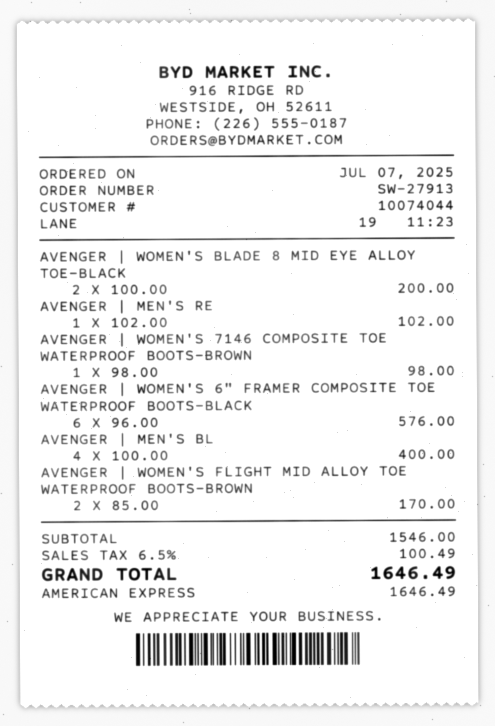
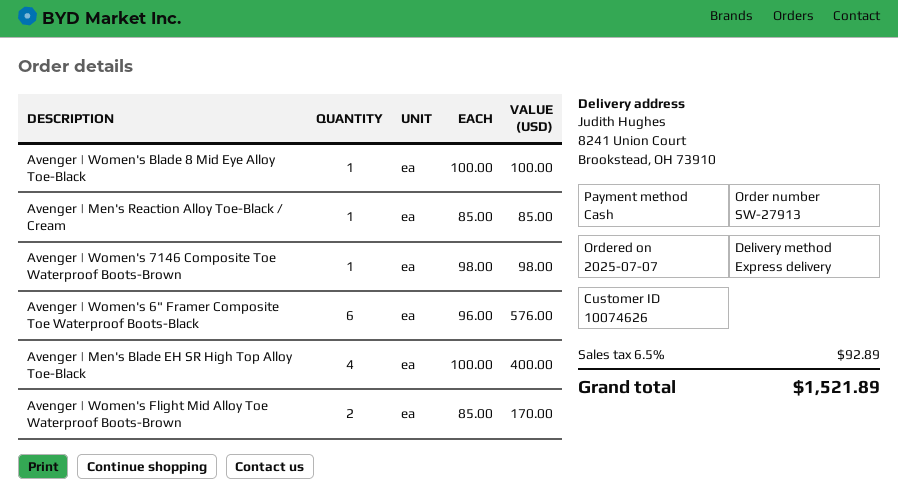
customer number: 10074044 -> 10074626
payment method: American Express -> cash
AVENGER | WOMEN'S BLADE 8 MID EYE ALLOY TOE-BLACK: 2 x 100.00 = 200.00 -> 1 x 100.00 = 100.00
AVENGER | MEN'S RE: 1 x 102.00 = 102.00 -> 1 x 85.00 = 85.00
tax: 6.5% = 100.49 -> 6.5% = 92.89
total: 1646.49 -> 1521.89

